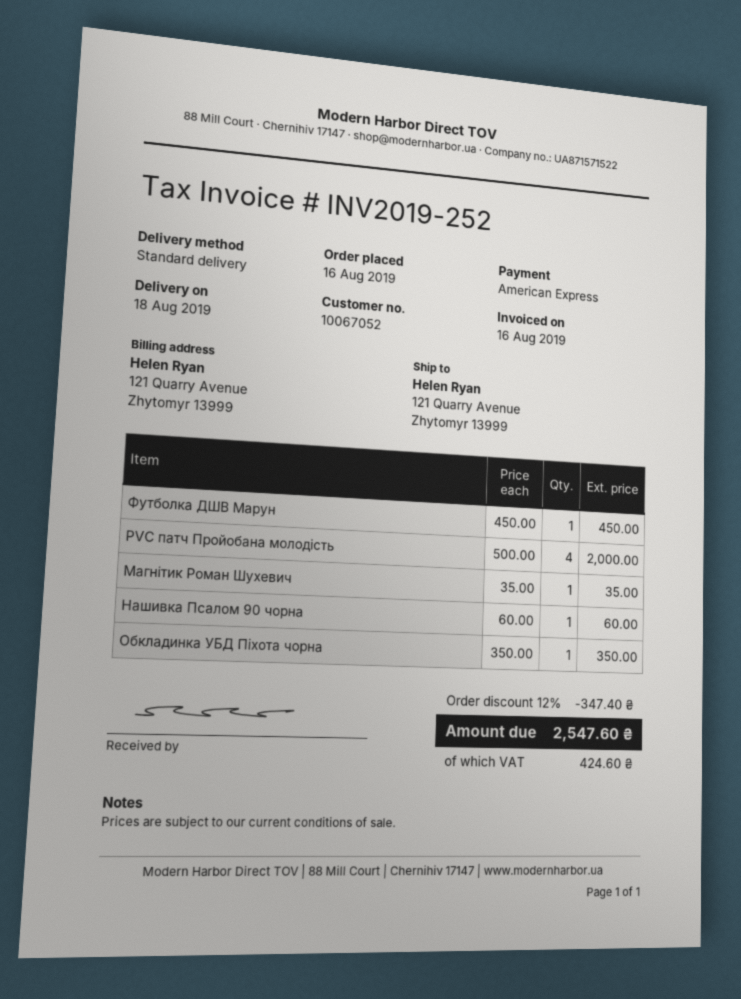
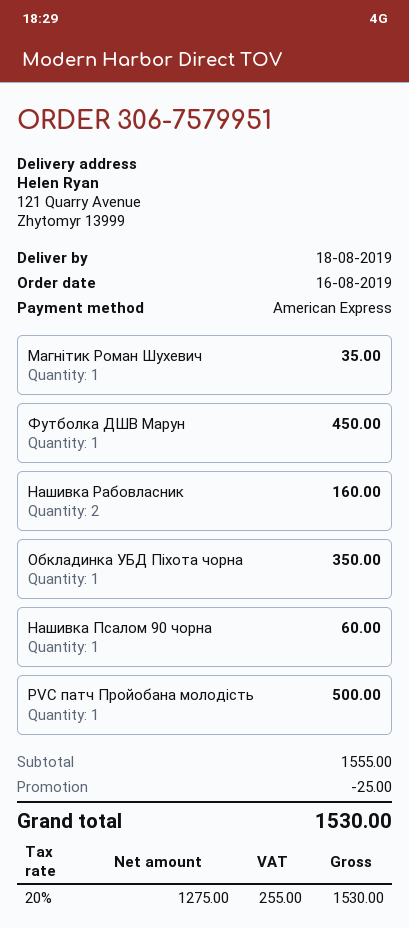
PVC патч Пройобана молодість: 4 for 2000.00 -> 1 for 500.00
Нашивка Рабовласник: none -> 2 for 160.00
discount: 347.40 -> 25.00
tax: 424.60 -> 255.00
total: 2547.60 -> 1530.00

